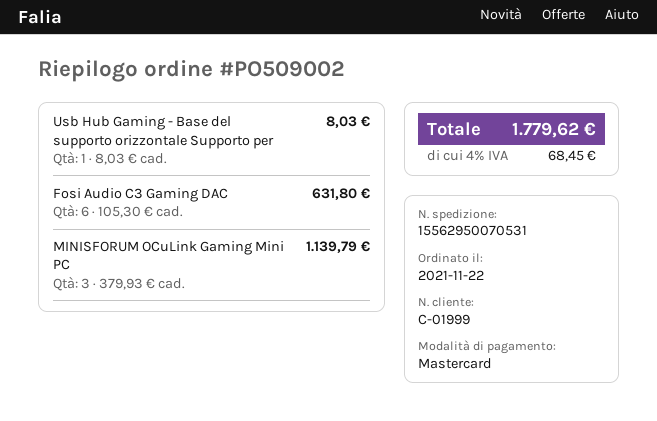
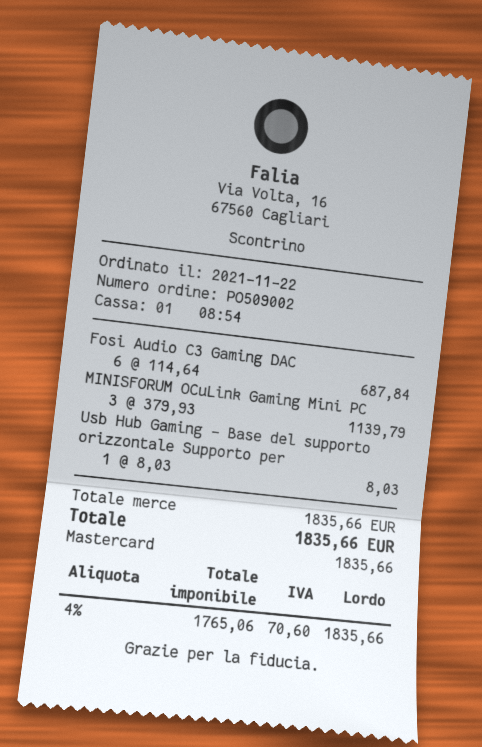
Fosi Audio C3 Gaming DAC: 6 x 105.30 = 631.80 -> 6 x 114.64 = 687.84
tax: 4% = 68.45 -> 4% = 70.60
total: 1779.62 -> 1835.66

